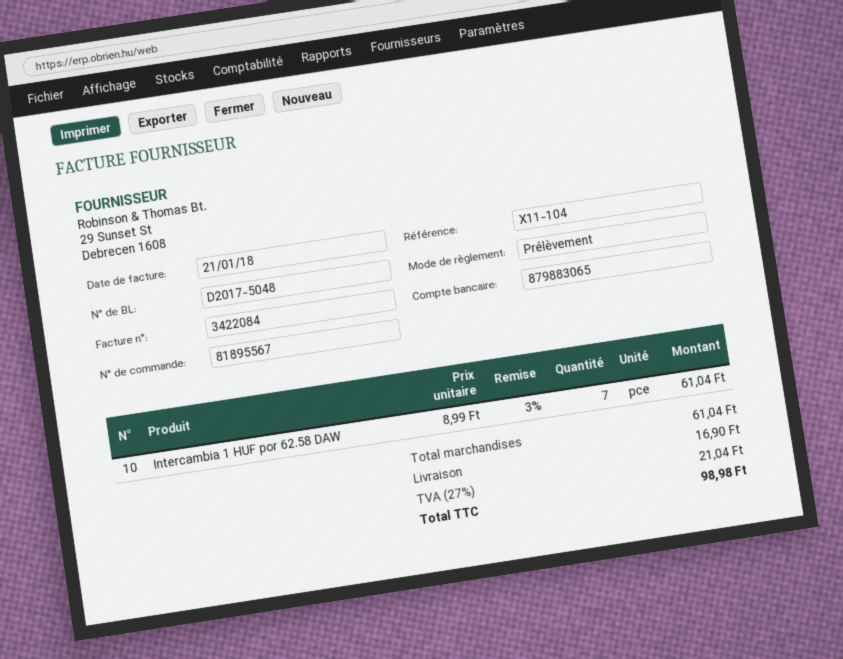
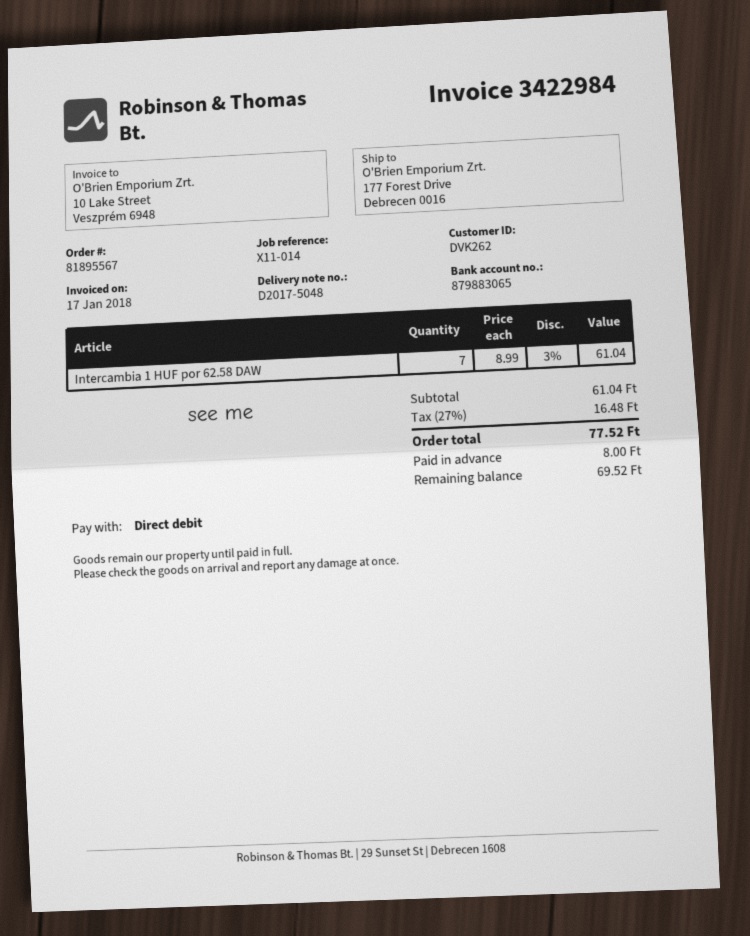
invoice number: 3422084 -> 3422984
invoice date: 2018-01-21 -> 2018-01-17
reference: X11-104 -> X11-014
shipping: 16.90 -> none
tax: 27% = 21.04 -> 27% = 16.48
total: 98.98 -> 77.52

